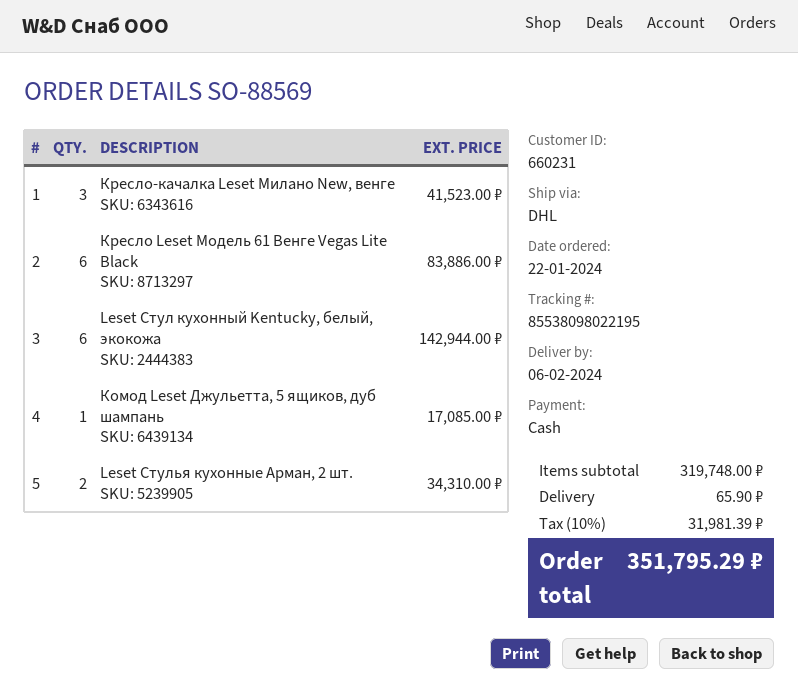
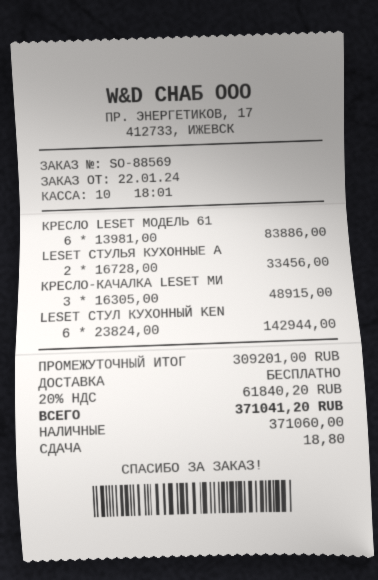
Кресло-качалка Leset Милано New, венге: 3 for 41523.00 -> 3 for 48915.00
Комод Leset Джульетта, 5 ящиков, дуб шампань: 1 for 17085.00 -> none
Leset Стулья кухонные Арман, 2 шт.: 2 for 34310.00 -> 2 for 33456.00
subtotal: 319748.00 -> 309201.00
shipping: 65.90 -> 0.00
tax: 10% = 31981.39 -> 20% = 61840.20
total: 351795.29 -> 371041.20

